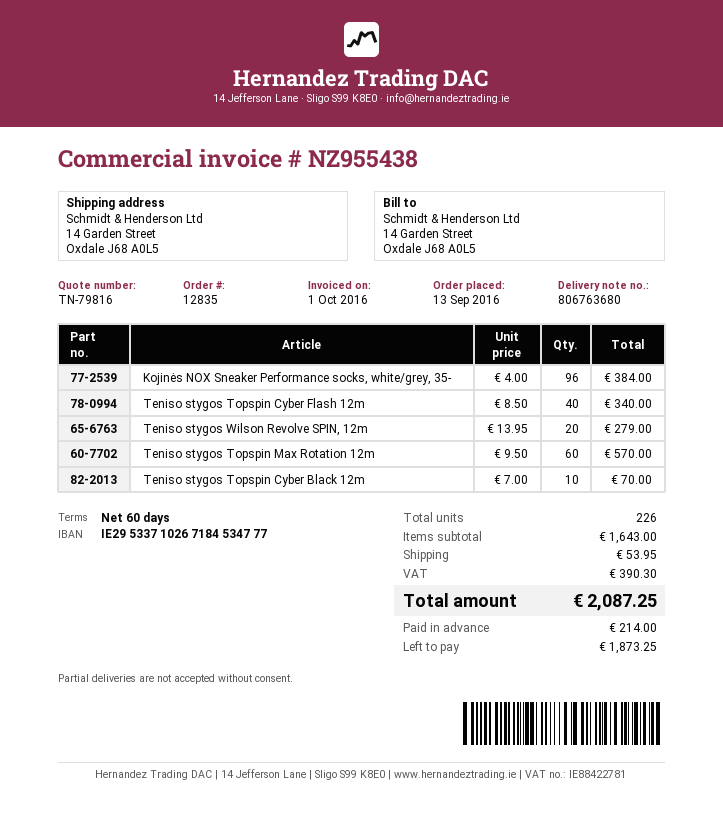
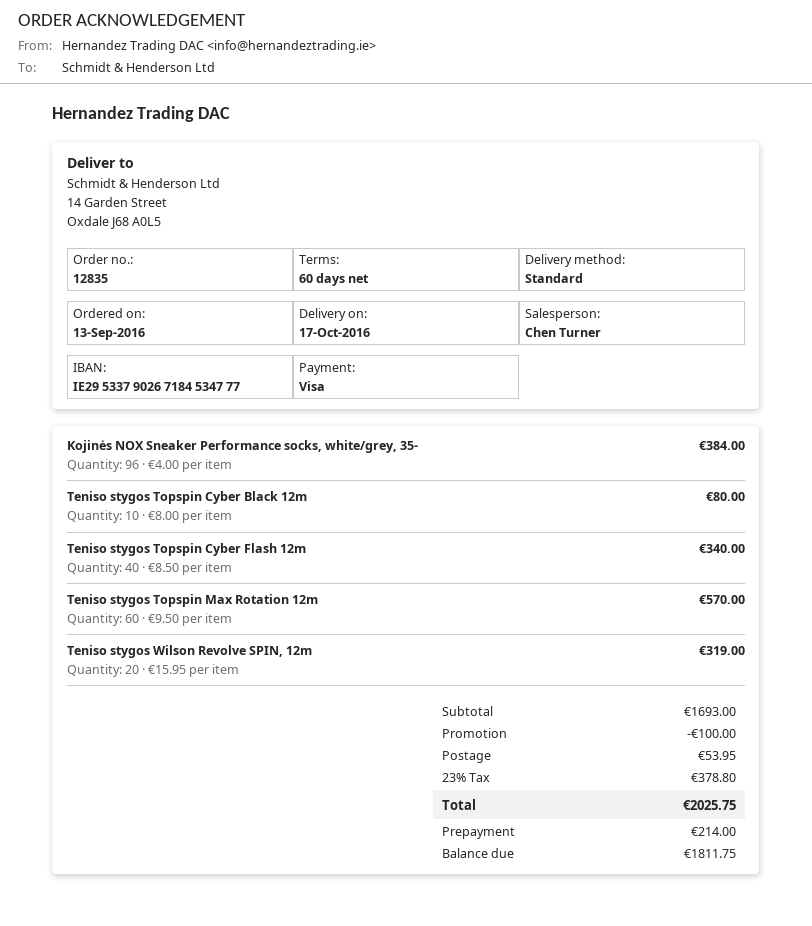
bank account: IE29533710267184534777 -> IE29533790267184534777
Teniso stygos Wilson Revolve SPIN, 12m: 20 x 13.95 = 279.00 -> 20 x 15.95 = 319.00
Teniso stygos Topspin Cyber Black 12m: 10 x 7.00 = 70.00 -> 10 x 8.00 = 80.00
subtotal: 1643.00 -> 1693.00
discount: none -> 100.00
tax: 390.30 -> 378.80
total: 2087.25 -> 2025.75
balance: 1873.25 -> 1811.75

